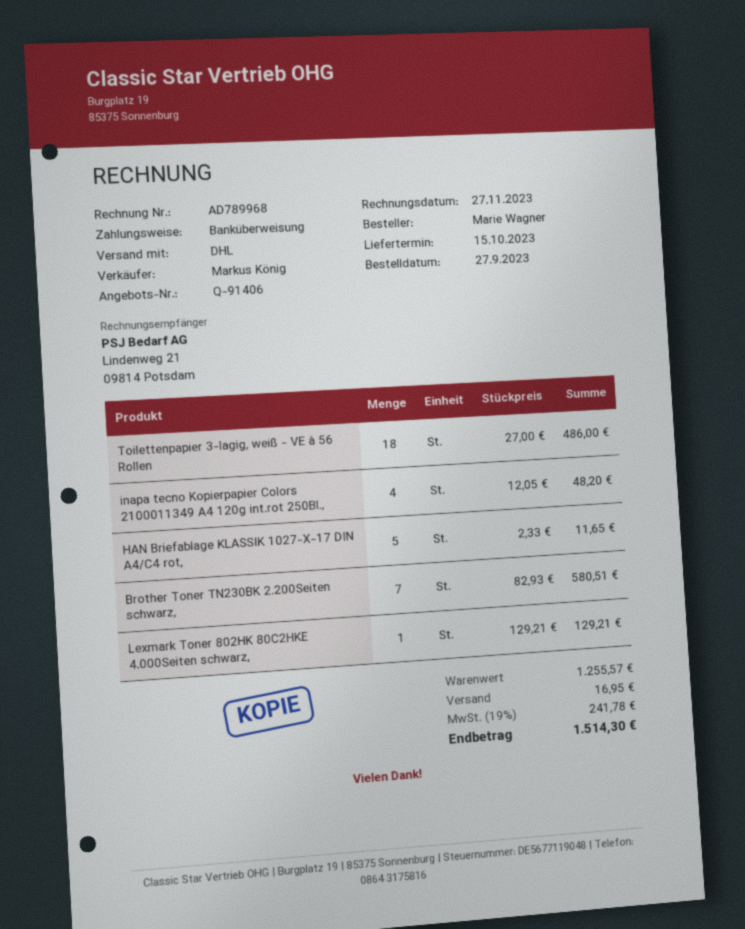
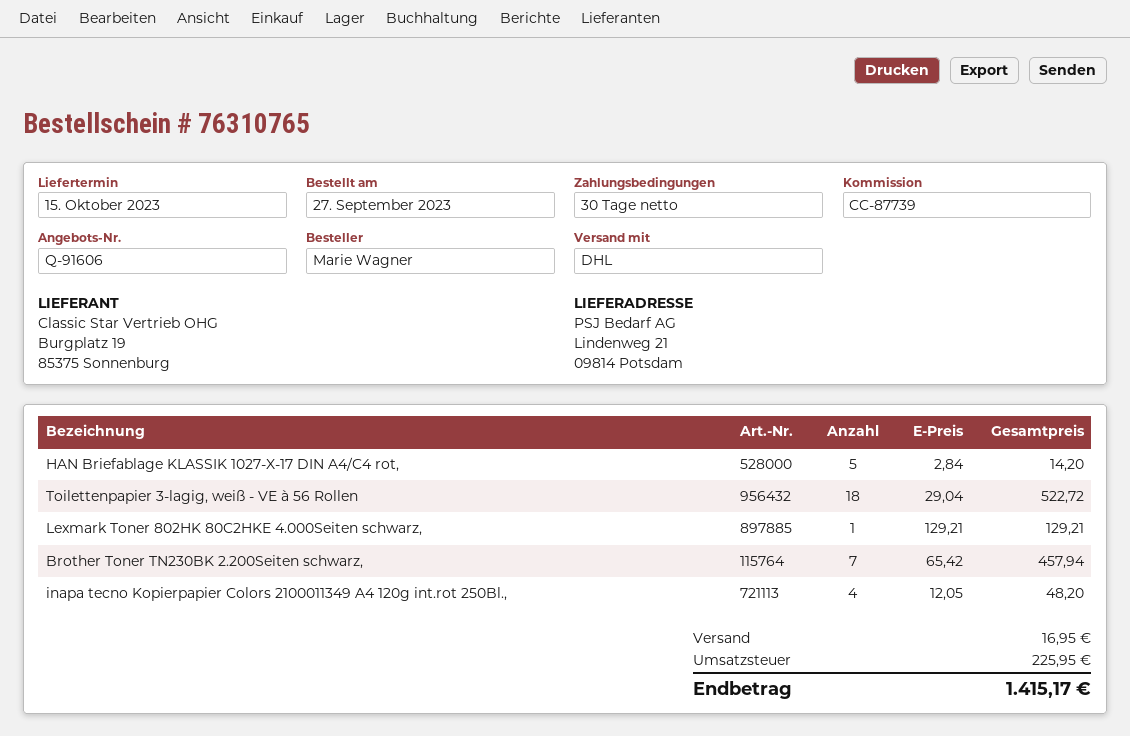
quote number: Q-91406 -> Q-91606
Toilettenpapier 3-lagig, weiß - VE à 56 Rollen: 18 x 27.00 = 486.00 -> 18 x 29.04 = 522.72
HAN Briefablage KLASSIK 1027-X-17 DIN A4/C4 rot,: 5 x 2.33 = 11.65 -> 5 x 2.84 = 14.20
Brother Toner TN230BK 2.200Seiten schwarz,: 7 x 82.93 = 580.51 -> 7 x 65.42 = 457.94
tax: 241.78 -> 225.95
total: 1514.30 -> 1415.17

